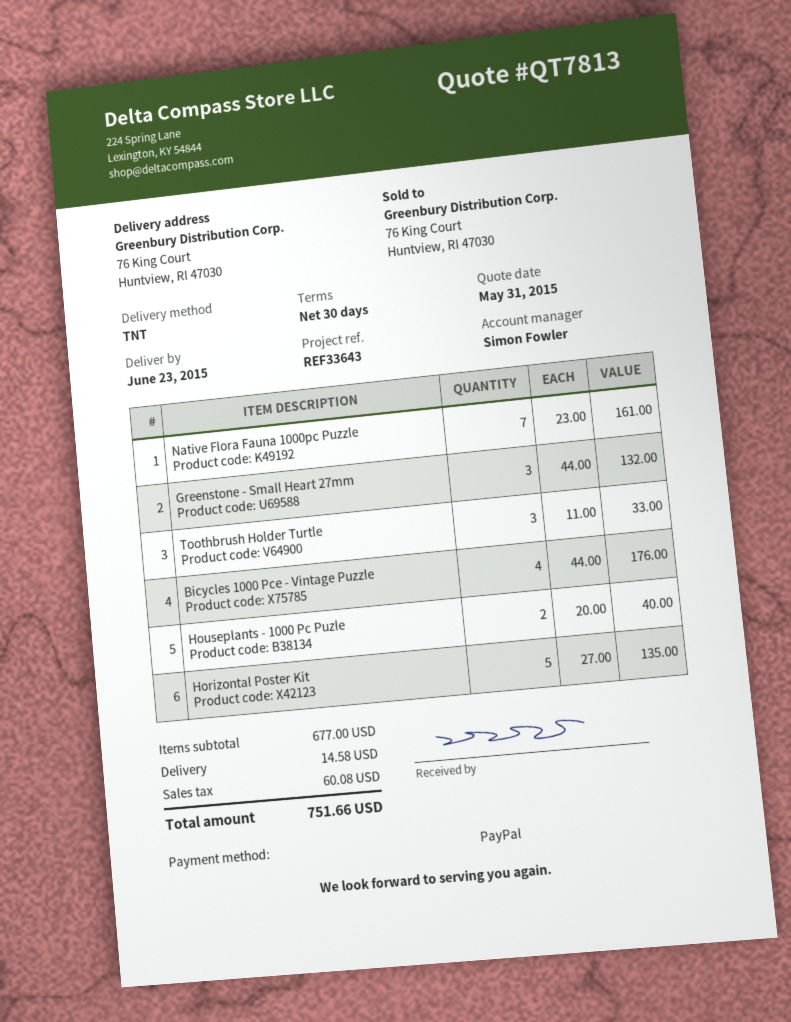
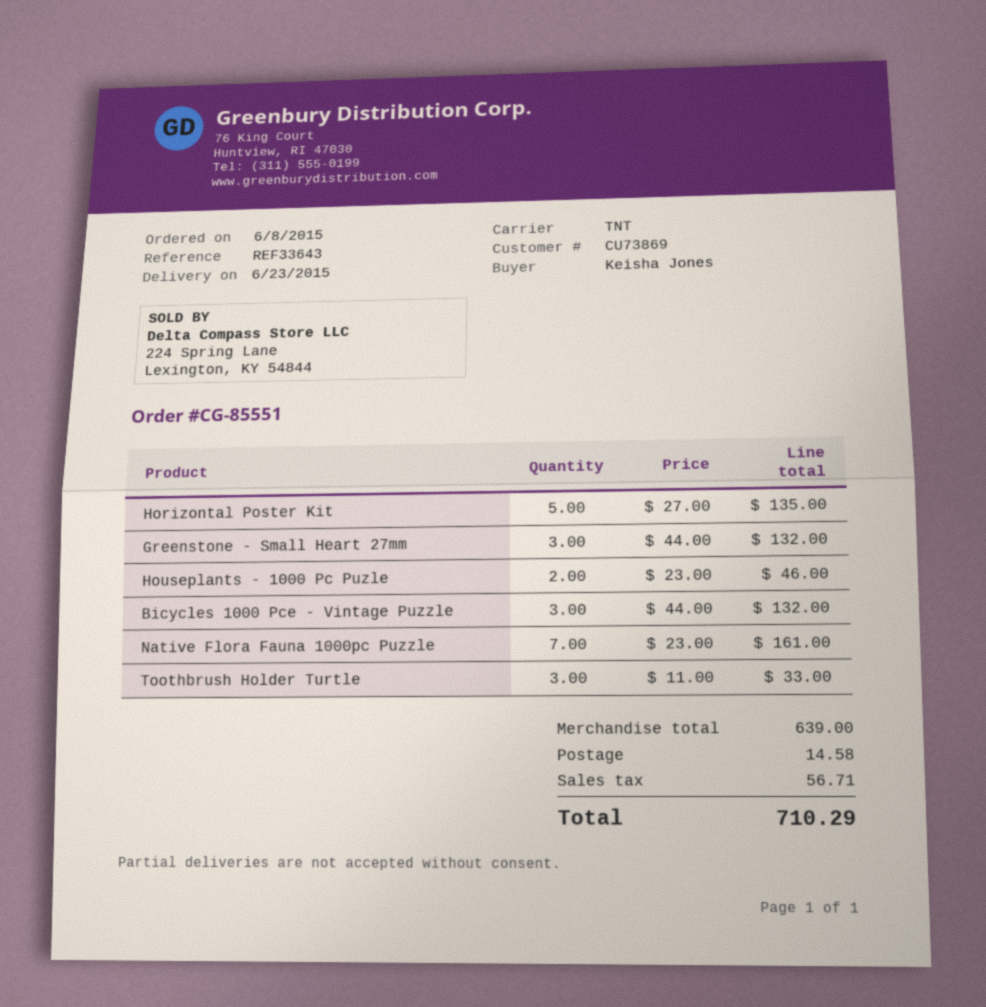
Bicycles 1000 Pce - Vintage Puzzle: 4 x 44.00 = 176.00 -> 3 x 44.00 = 132.00
Houseplants - 1000 Pc Puzle: 2 x 20.00 = 40.00 -> 2 x 23.00 = 46.00
subtotal: 677.00 -> 639.00
tax: 60.08 -> 56.71
total: 751.66 -> 710.29

